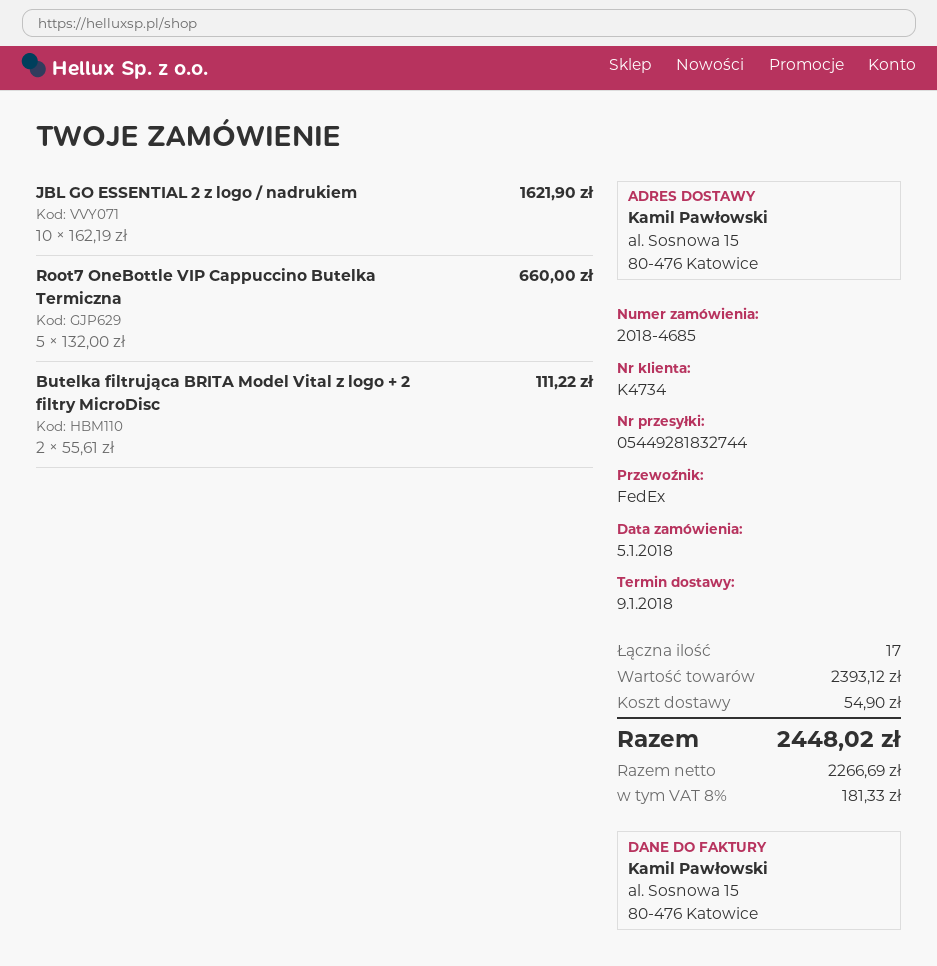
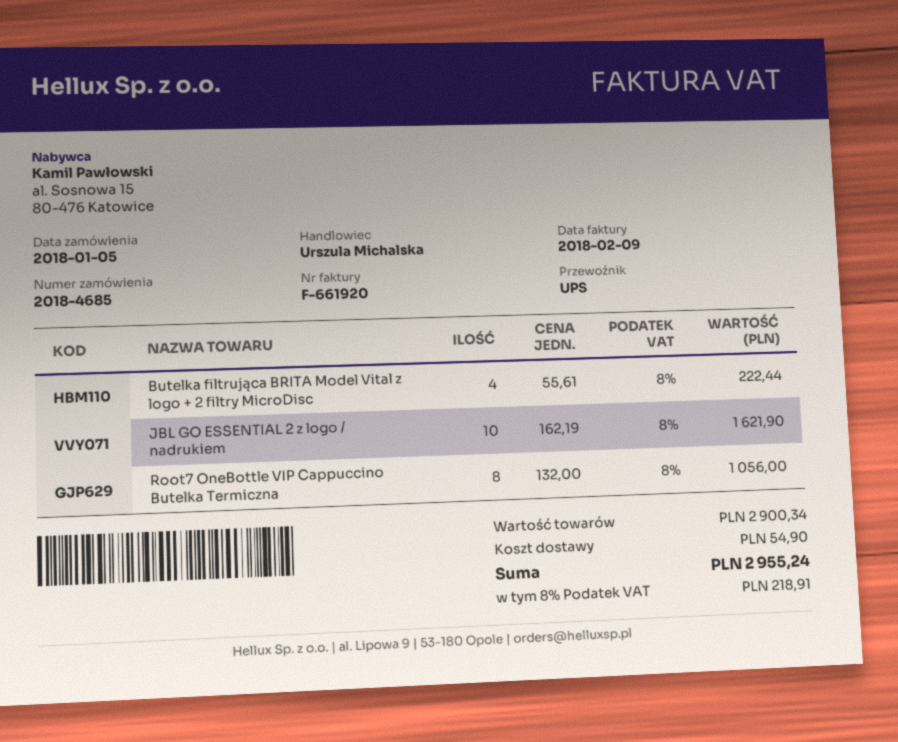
shipping method: FedEx -> UPS
Root7 OneBottle VIP Cappuccino Butelka Termiczna: 5 x 132.00 = 660.00 -> 8 x 132.00 = 1056.00
Butelka filtrująca BRITA Model Vital z logo + 2 filtry MicroDisc: 2 x 55.61 = 111.22 -> 4 x 55.61 = 222.44
subtotal: 2393.12 -> 2900.34
tax: 8% = 181.33 -> 8% = 218.91
total: 2448.02 -> 2955.24

